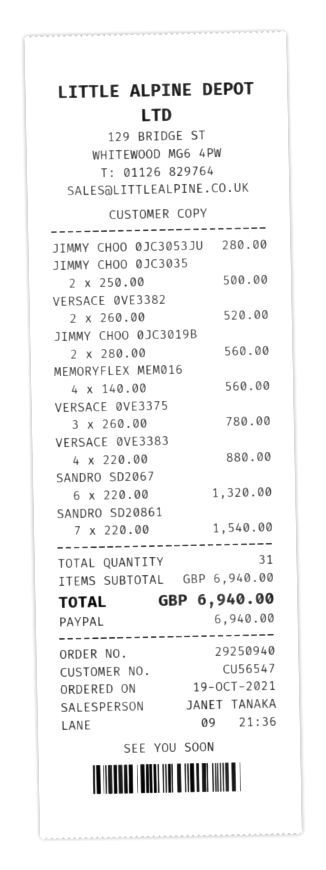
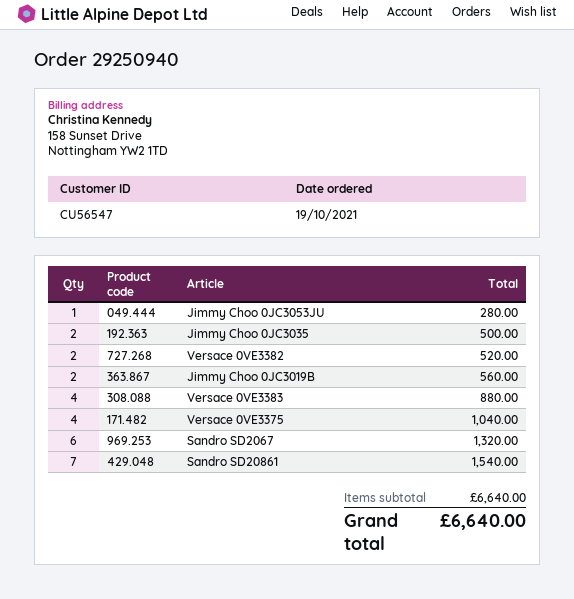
MEMORYFLEX MEM016: 4 for 560.00 -> none
VERSACE 0VE3375: 3 for 780.00 -> 4 for 1040.00
subtotal: 6940.00 -> 6640.00
total: 6940.00 -> 6640.00

